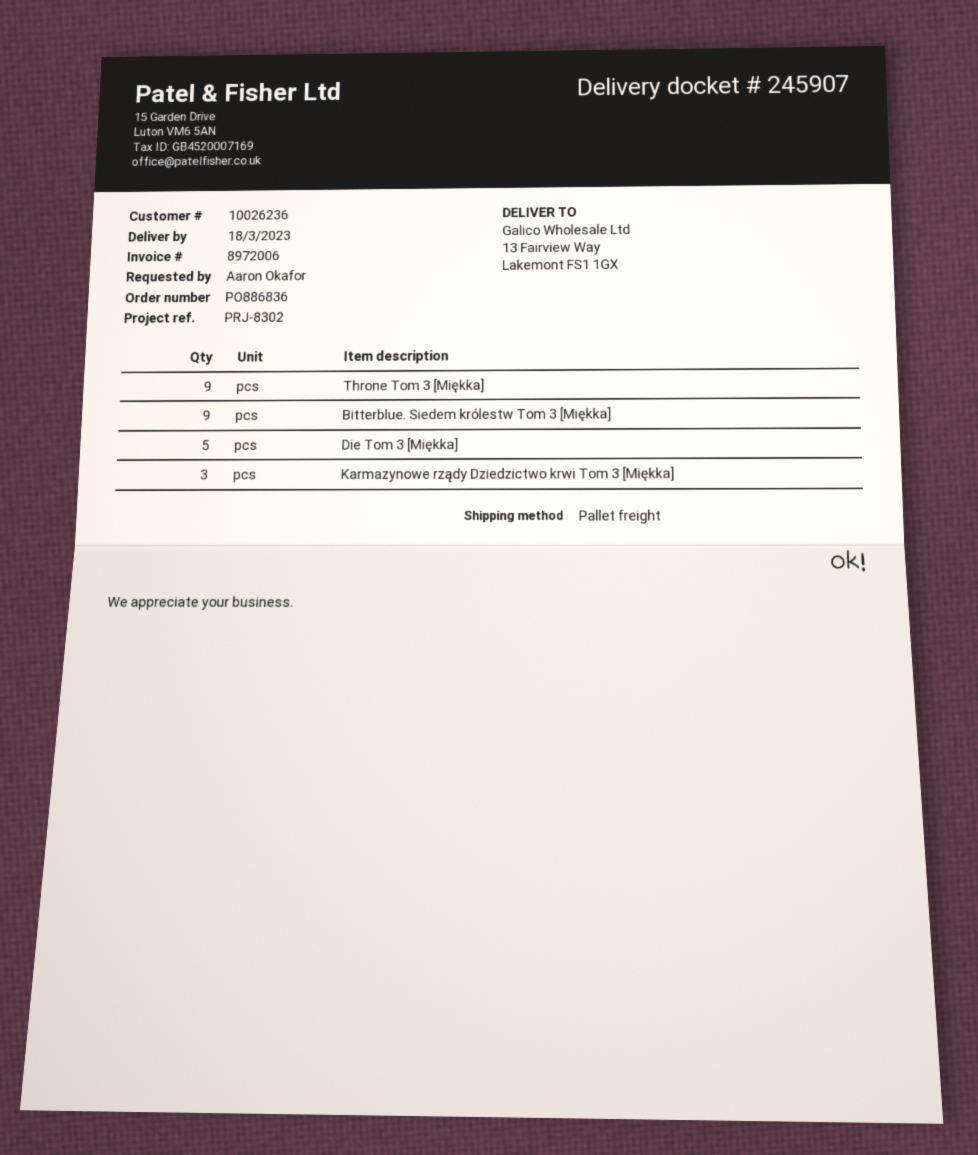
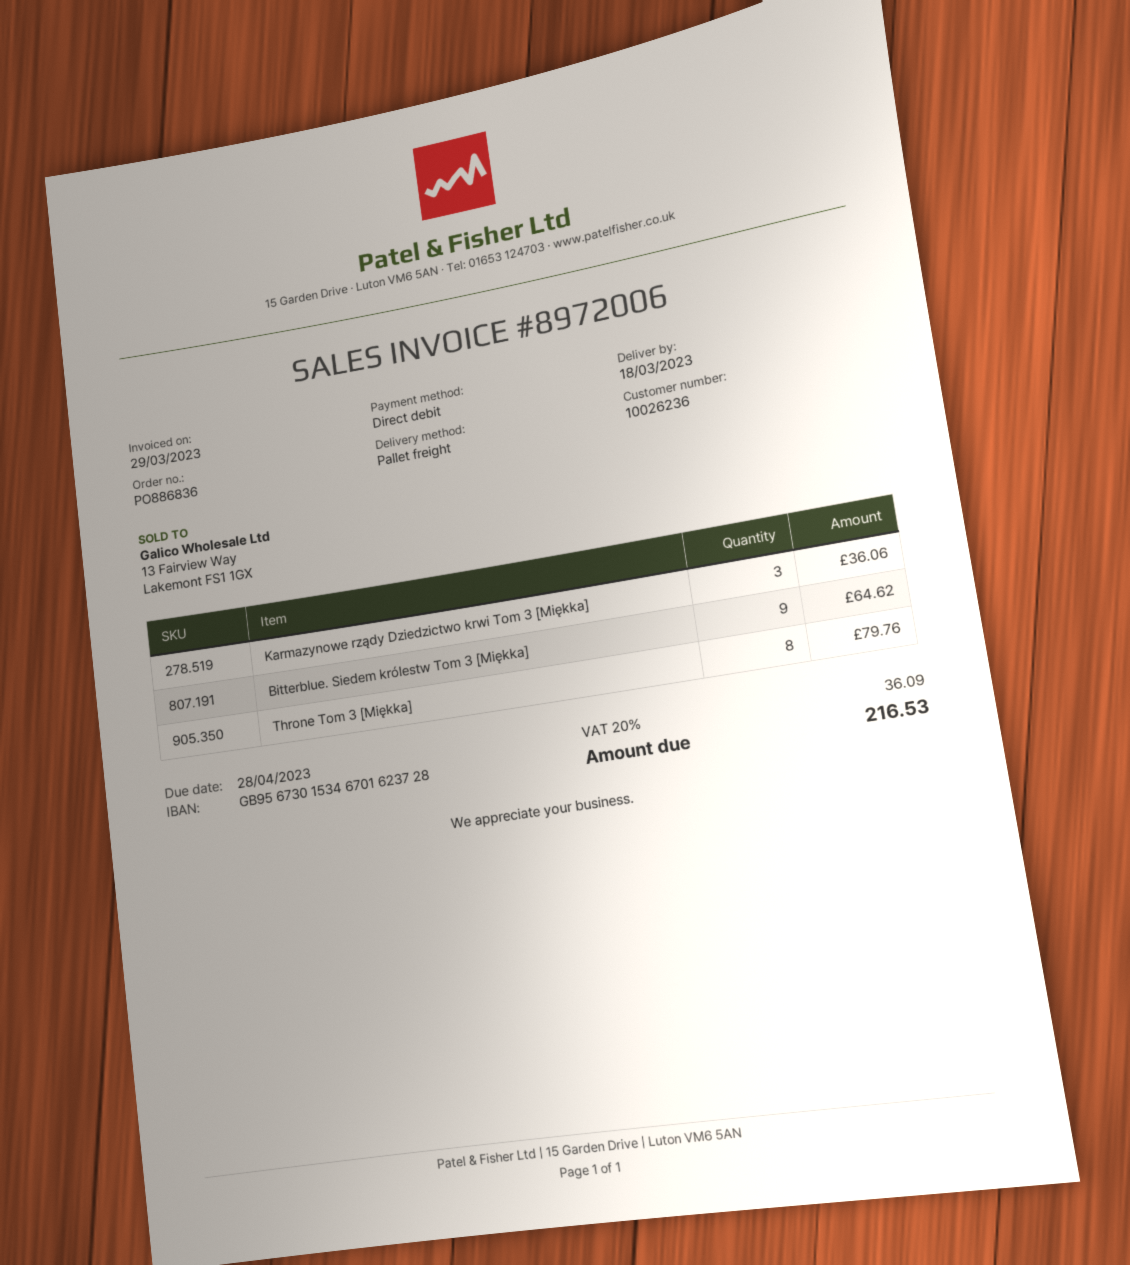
Throne Tom 3 [Miękka]: 9 -> 8
Die Tom 3 [Miękka]: 5 -> none

